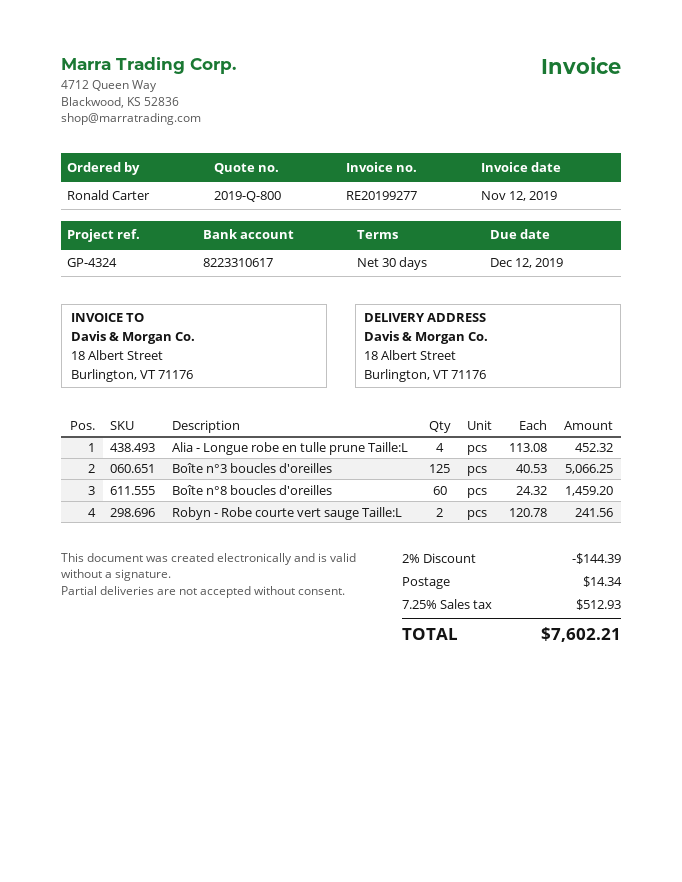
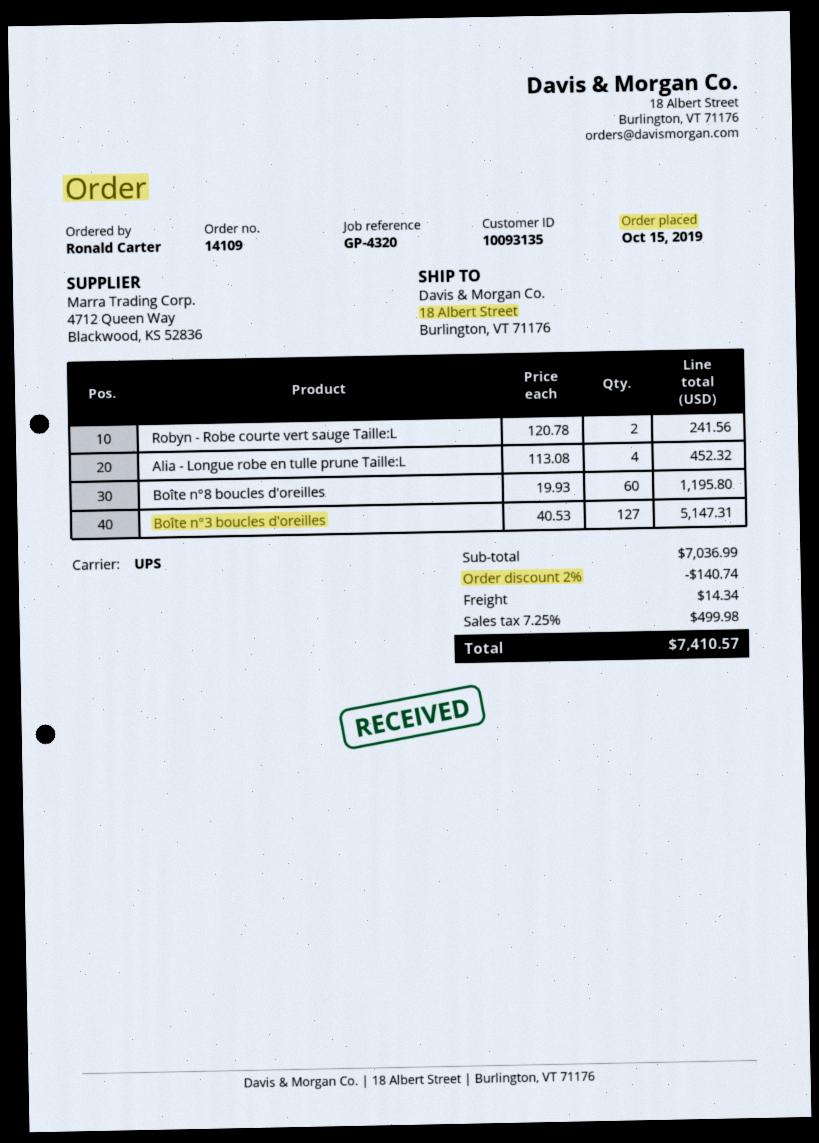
reference: GP-4324 -> GP-4320
Boîte n°3 boucles d'oreilles: 125 x 40.53 = 5066.25 -> 127 x 40.53 = 5147.31
Boîte n°8 boucles d'oreilles: 60 x 24.32 = 1459.20 -> 60 x 19.93 = 1195.80
discount: 2% = 144.39 -> 2% = 140.74
tax: 7.25% = 512.93 -> 7.25% = 499.98
total: 7602.21 -> 7410.57

